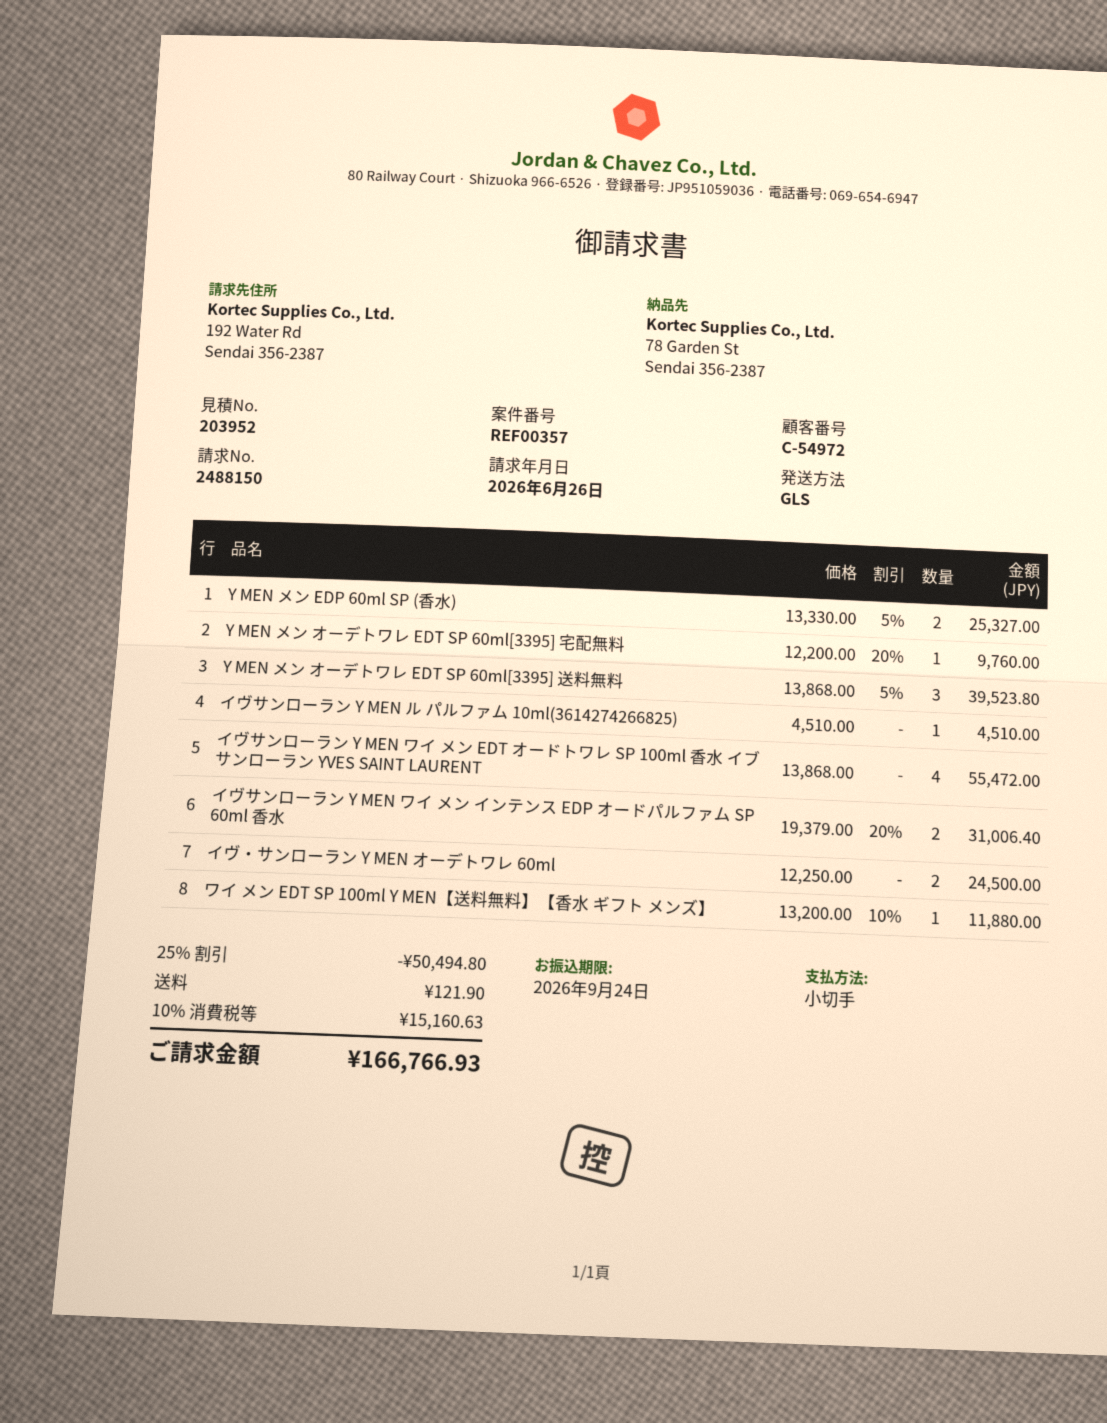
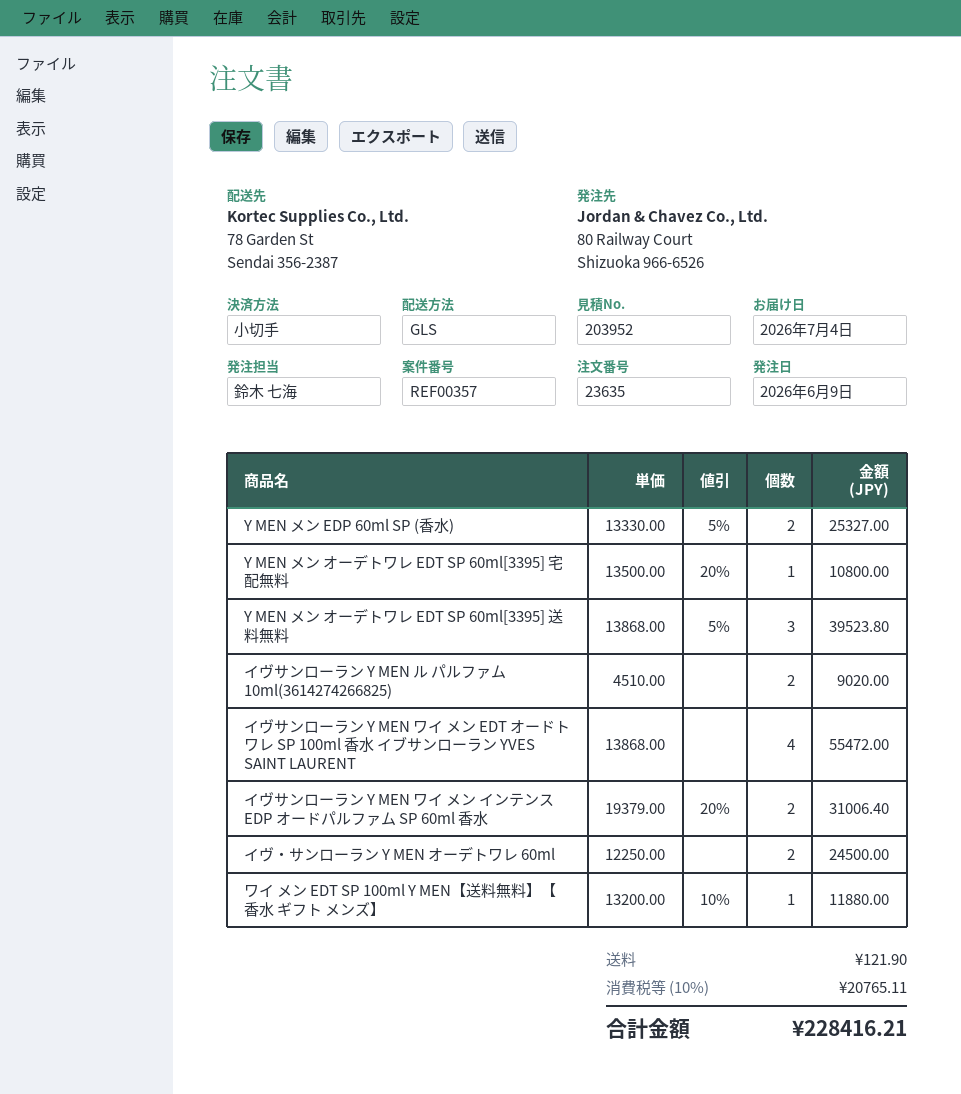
Y MEN メン オーデトワレ EDT SP 60ml[3395] 宅配無料: 1 x 12200.00 - 20% = 9760.00 -> 1 x 13500.00 - 20% = 10800.00
イヴサンローラン Y MEN ル パルファム 10ml(3614274266825): 1 x 4510.00 = 4510.00 -> 2 x 4510.00 = 9020.00
discount: 25% = 50494.80 -> none
tax: 10% = 15160.63 -> 10% = 20765.11
total: 166766.93 -> 228416.21

